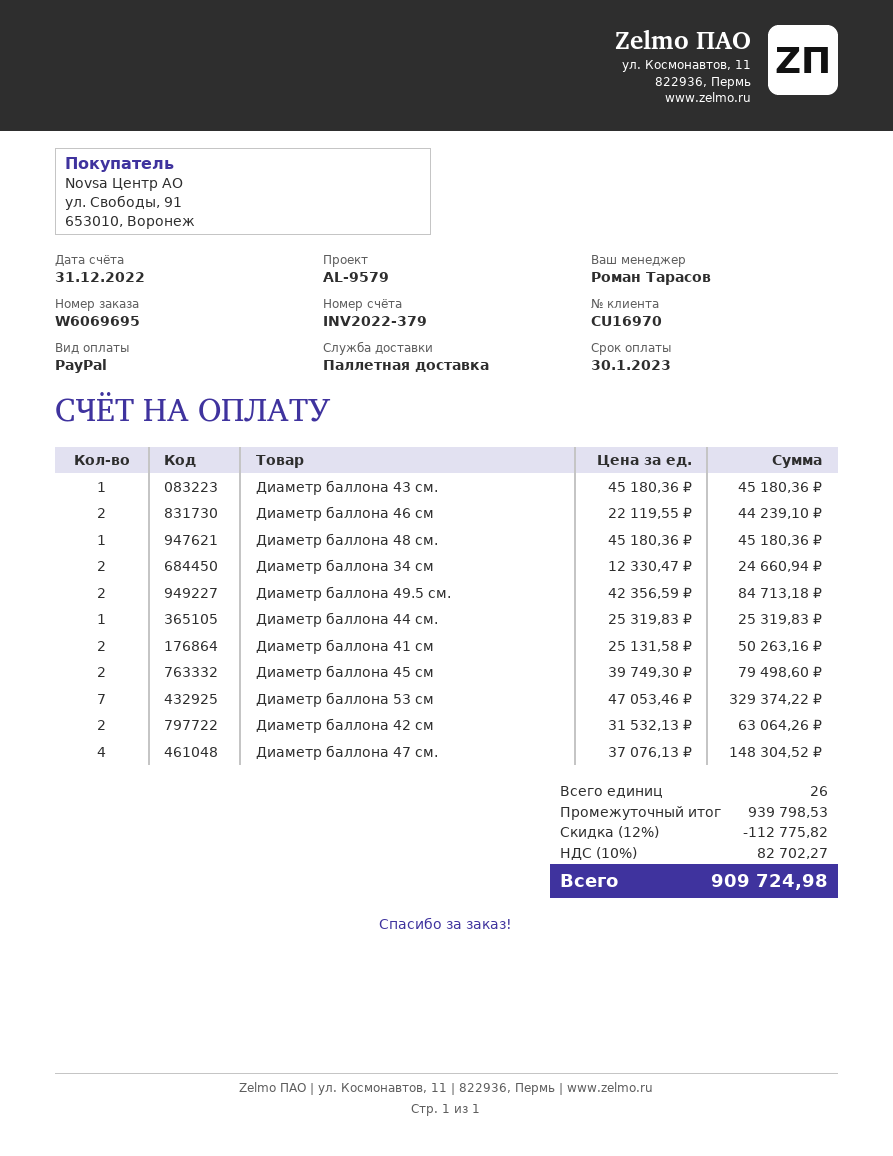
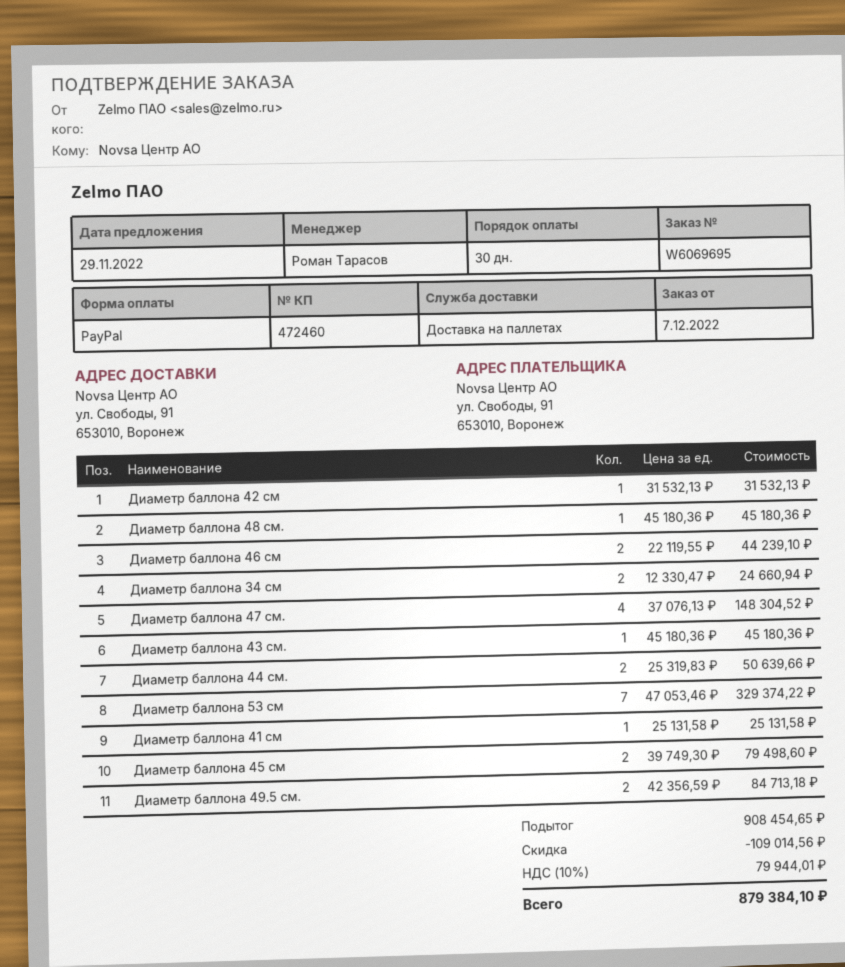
Диаметр баллона 44 см.: 1 x 25319.83 = 25319.83 -> 2 x 25319.83 = 50639.66
Диаметр баллона 41 см: 2 x 25131.58 = 50263.16 -> 1 x 25131.58 = 25131.58
Диаметр баллона 42 см: 2 x 31532.13 = 63064.26 -> 1 x 31532.13 = 31532.13
subtotal: 939798.53 -> 908454.65
discount: 112775.82 -> 109014.56
tax: 10% = 82702.27 -> 10% = 79944.01
total: 909724.98 -> 879384.10

